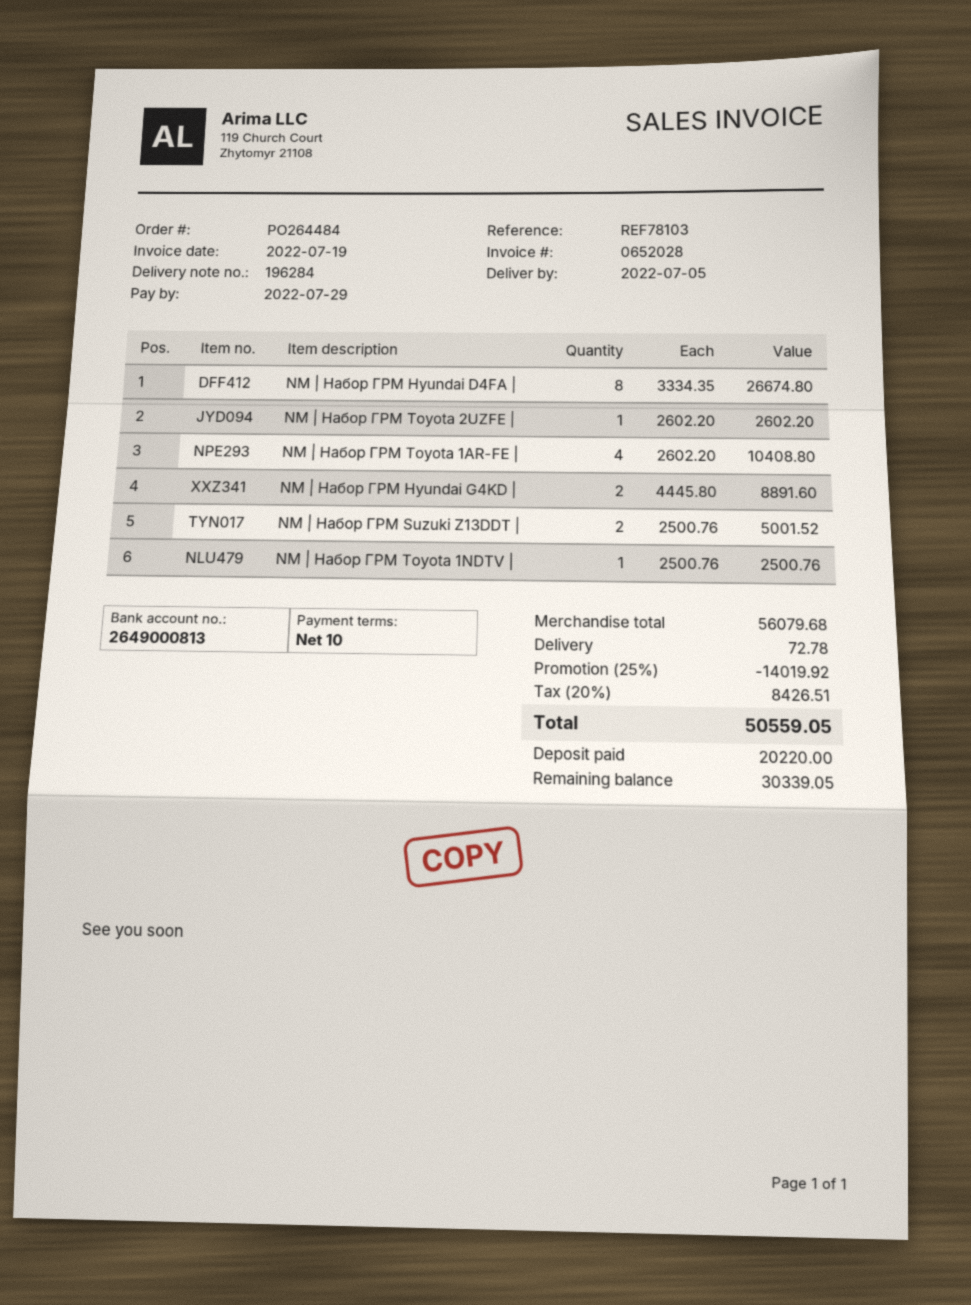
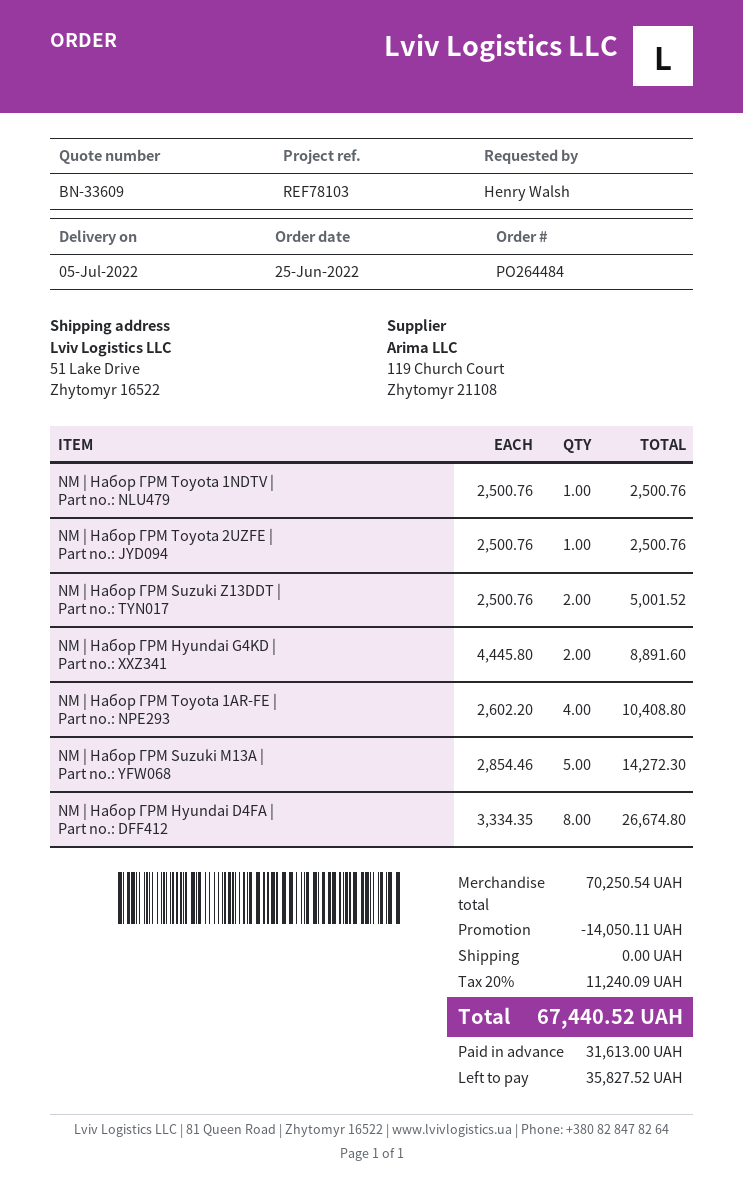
NM | Набор ГРМ Toyota 2UZFE |: 1 x 2602.20 = 2602.20 -> 1 x 2500.76 = 2500.76
NM | Набор ГРМ Suzuki M13A |: none -> 5 x 2854.46 = 14272.30
subtotal: 56079.68 -> 70250.54
discount: 14019.92 -> 14050.11
shipping: 72.78 -> 0.00
tax: 20% = 8426.51 -> 20% = 11240.09
total: 50559.05 -> 67440.52
deposit: 20220.00 -> 31613.00
balance: 30339.05 -> 35827.52

